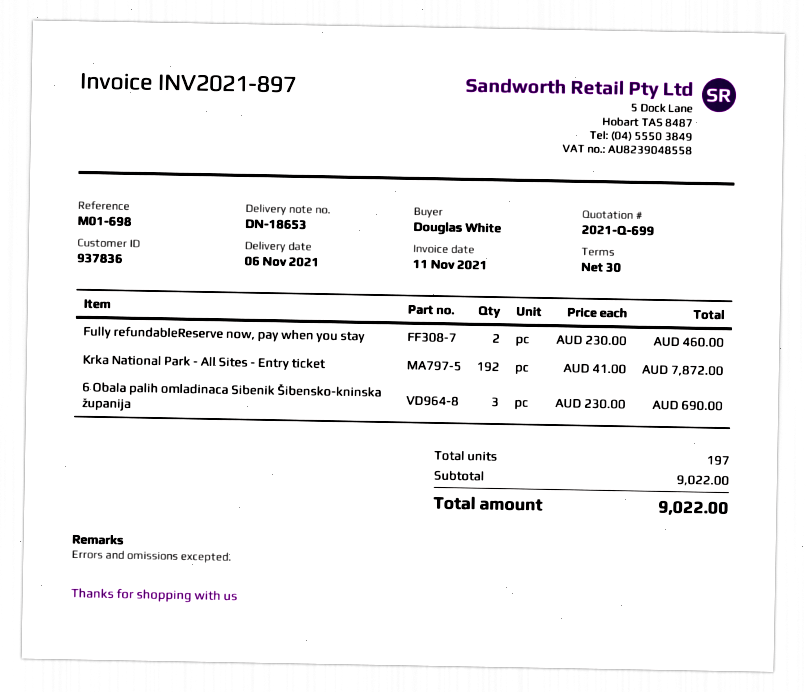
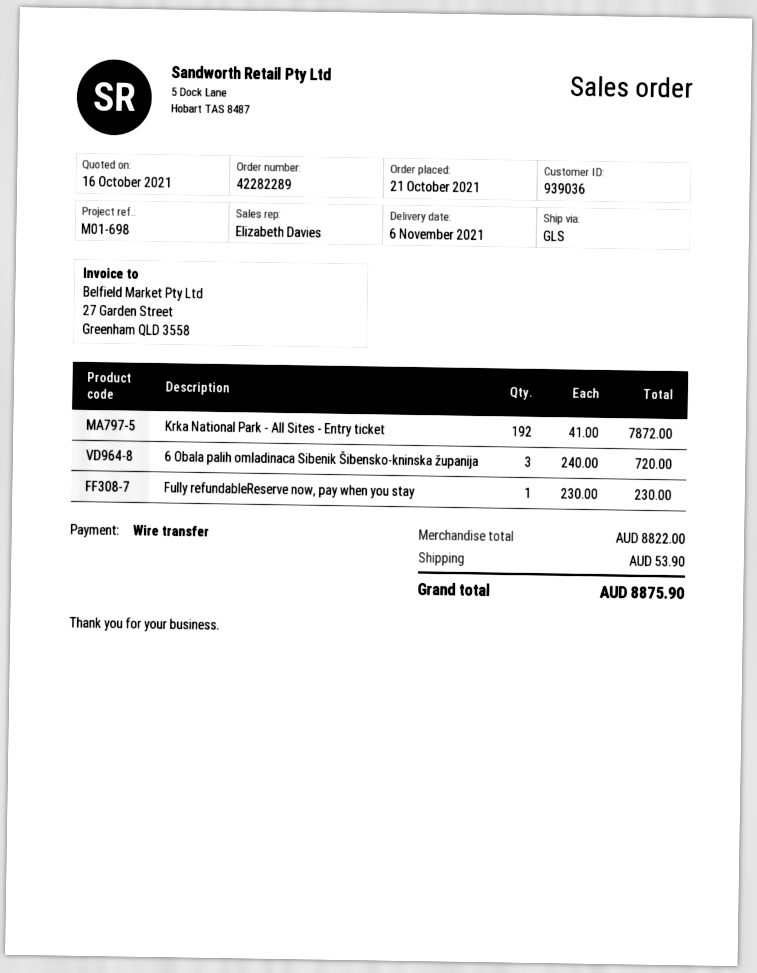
customer number: 937836 -> 939036
Fully refundableReserve now, pay when you stay: 2 x 230.00 = 460.00 -> 1 x 230.00 = 230.00
6 Obala palih omladinaca Sibenik Šibensko-kninska županija: 3 x 230.00 = 690.00 -> 3 x 240.00 = 720.00
subtotal: 9022.00 -> 8822.00
shipping: none -> 53.90
total: 9022.00 -> 8875.90

